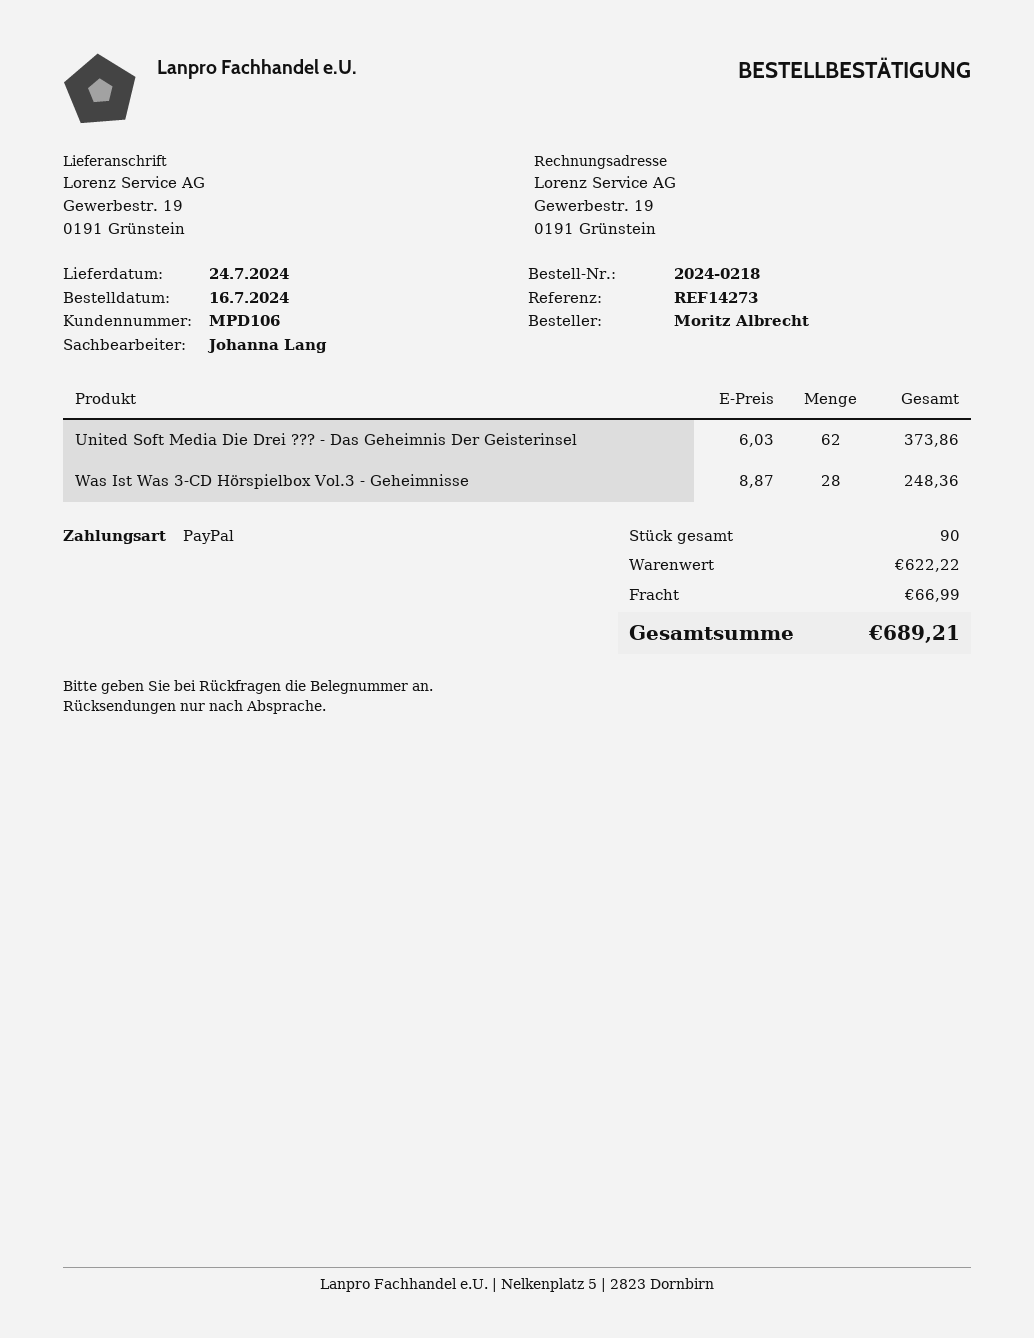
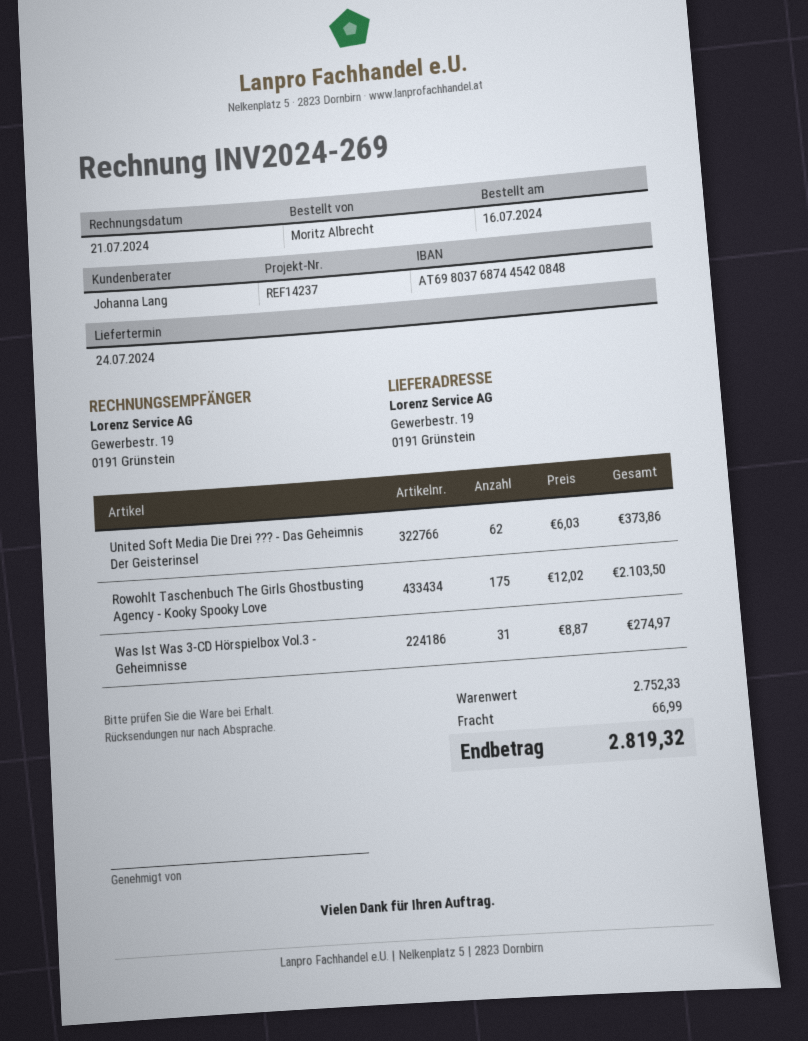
reference: REF14273 -> REF14237
Was Ist Was 3-CD Hörspielbox Vol.3 - Geheimnisse: 28 x 8.87 = 248.36 -> 31 x 8.87 = 274.97
Rowohlt Taschenbuch The Girls Ghostbusting Agency - Kooky Spooky Love: none -> 175 x 12.02 = 2103.50
subtotal: 622.22 -> 2752.33
total: 689.21 -> 2819.32

